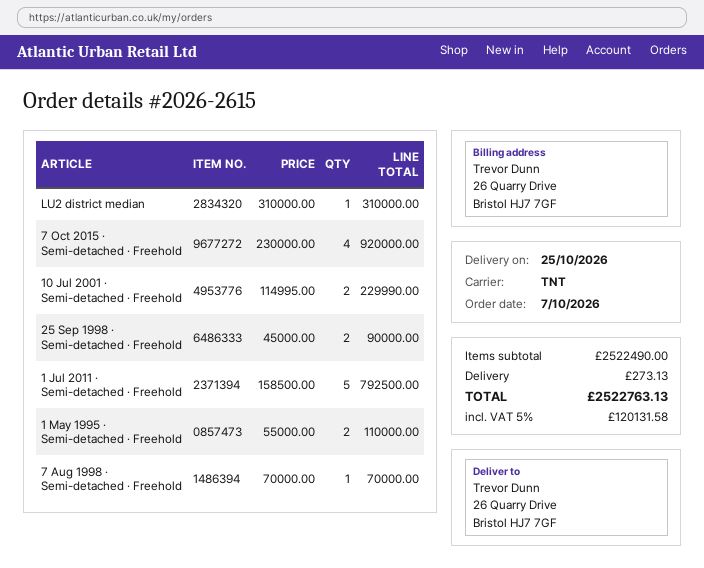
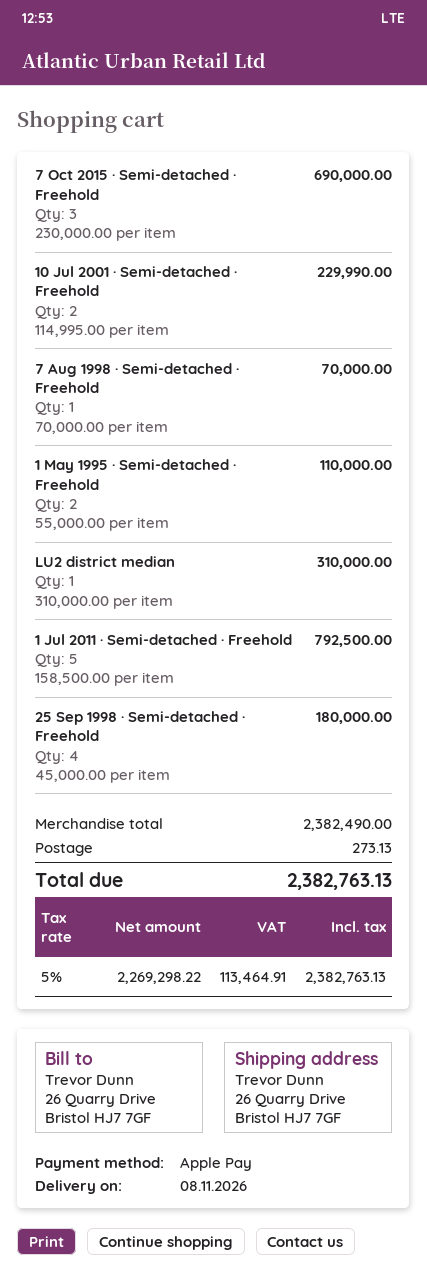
delivery date: 2026-10-25 -> 2026-11-08
7 Oct 2015 · Semi-detached · Freehold: 4 x 230000.00 = 920000.00 -> 3 x 230000.00 = 690000.00
25 Sep 1998 · Semi-detached · Freehold: 2 x 45000.00 = 90000.00 -> 4 x 45000.00 = 180000.00
subtotal: 2522490.00 -> 2382490.00
tax: 5% = 120131.58 -> 5% = 113464.91
total: 2522763.13 -> 2382763.13

